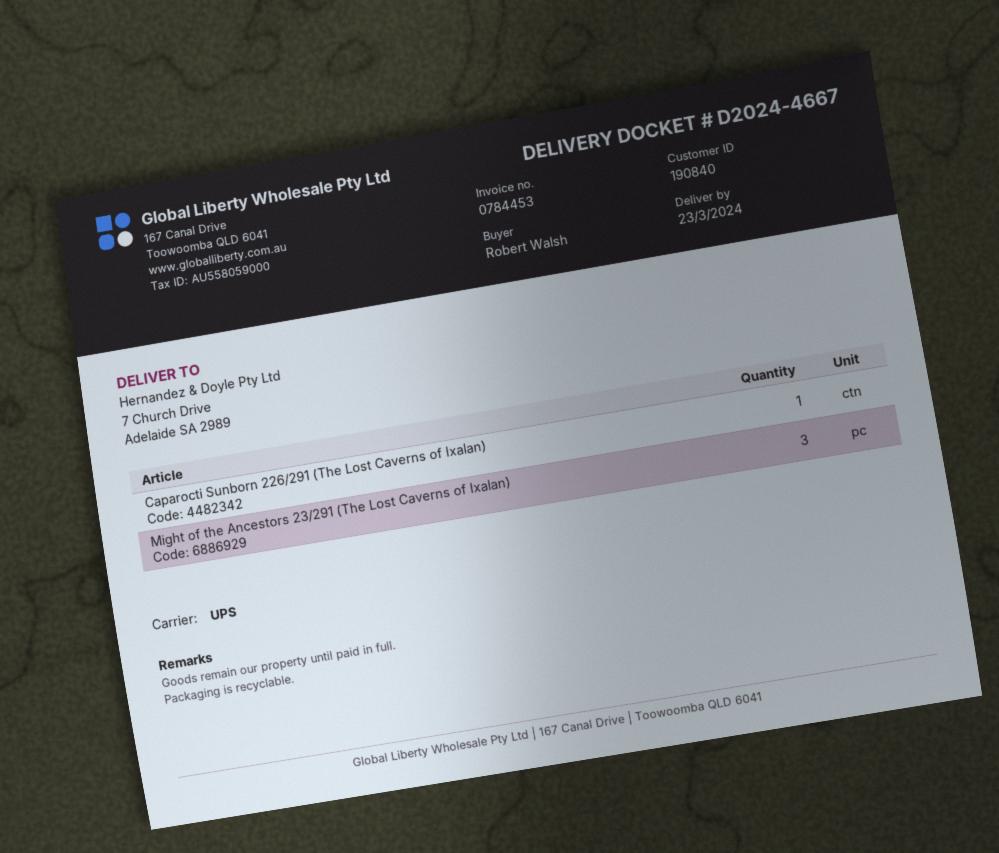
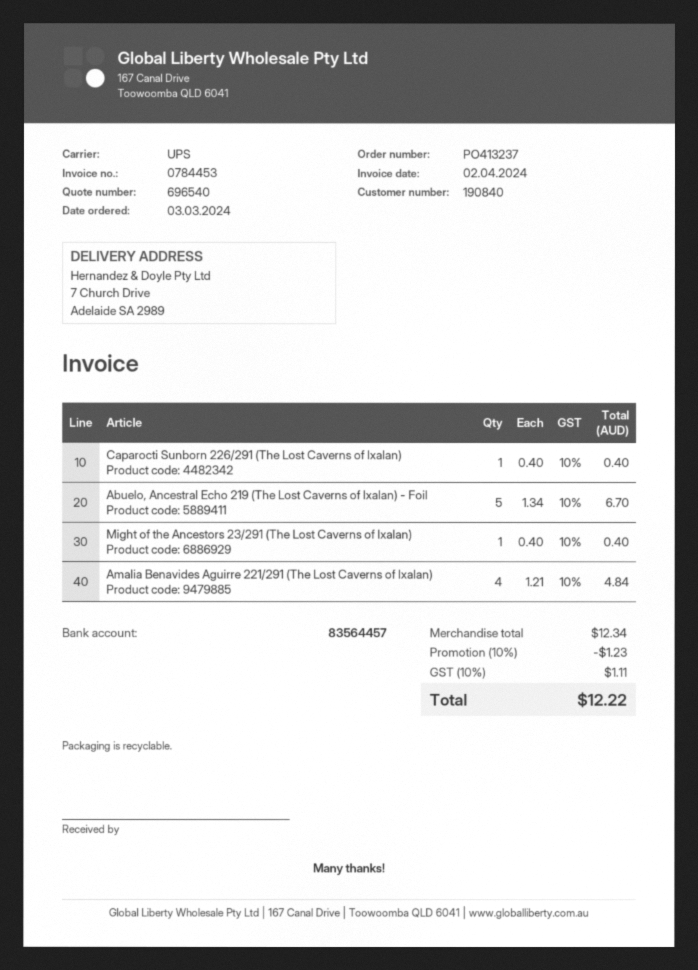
Might of the Ancestors 23/291 (The Lost Caverns of Ixalan): 3 -> 1
Abuelo, Ancestral Echo 219 (The Lost Caverns of Ixalan) - Foil: none -> 5
Amalia Benavides Aguirre 221/291 (The Lost Caverns of Ixalan): none -> 4

